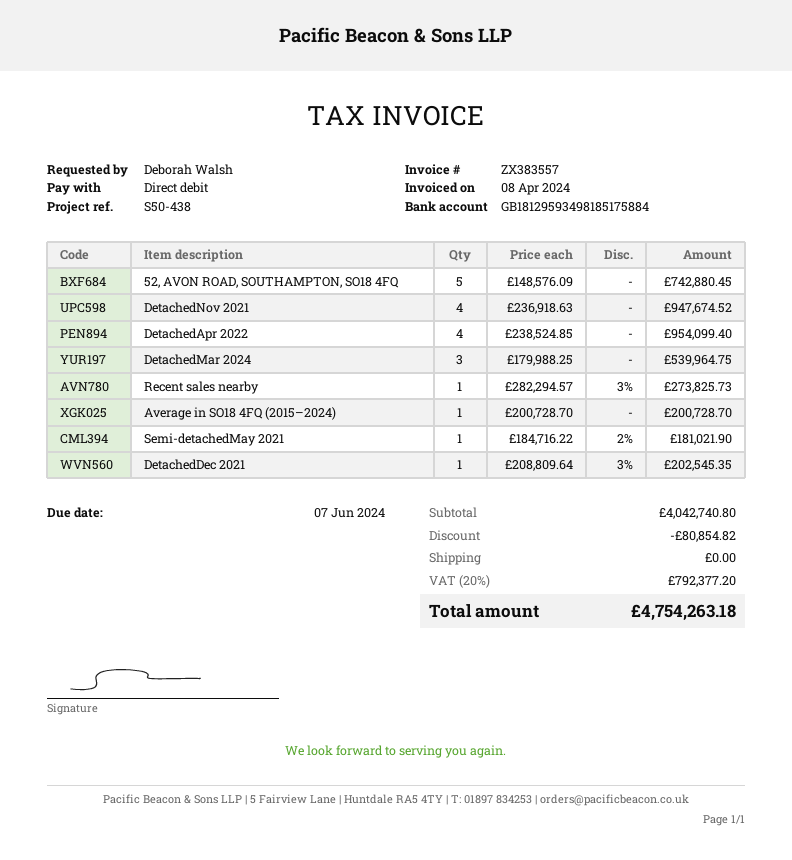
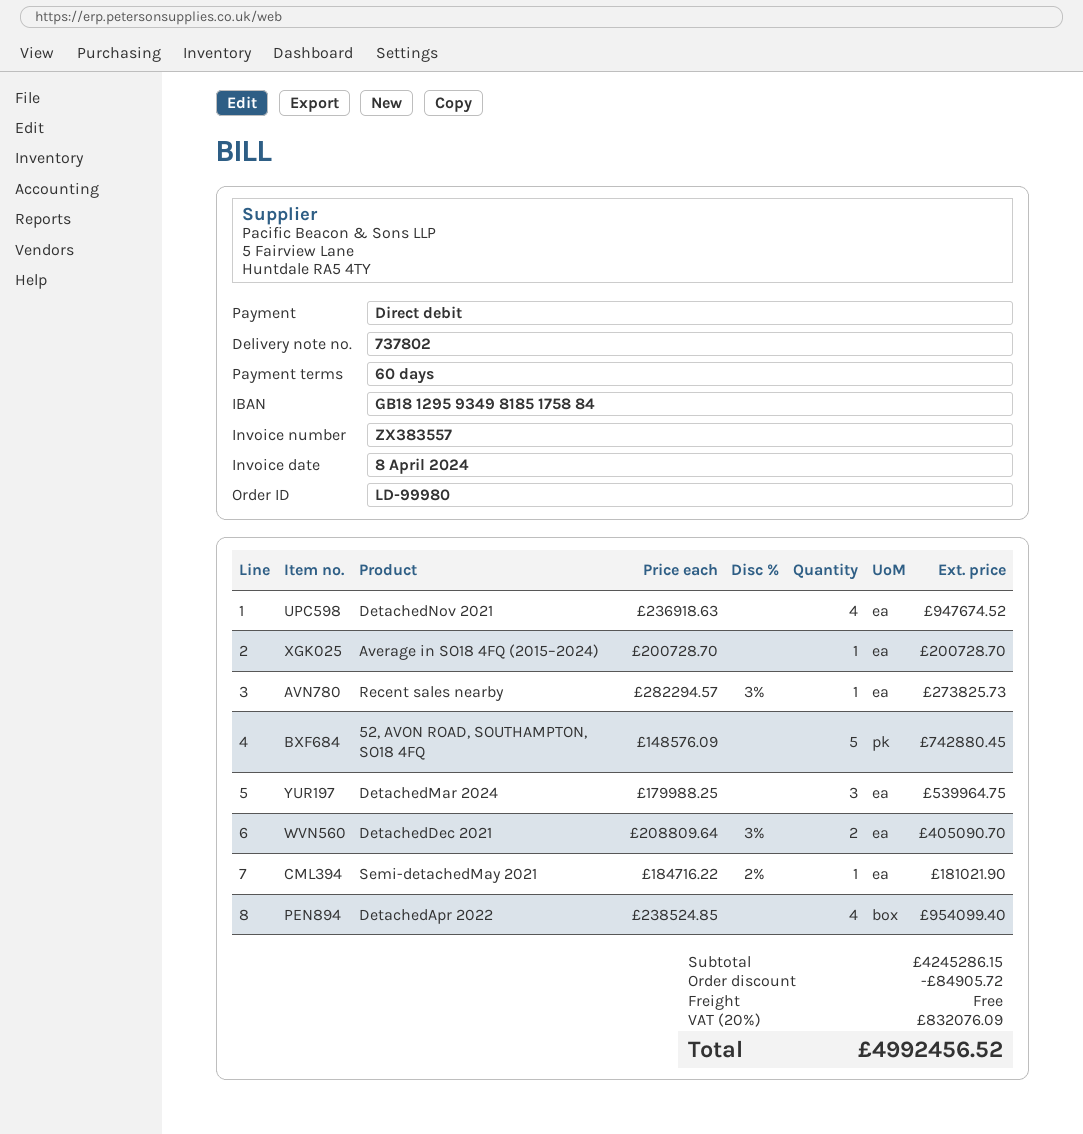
DetachedDec 2021: 1 x 208809.64 - 3% = 202545.35 -> 2 x 208809.64 - 3% = 405090.70
subtotal: 4042740.80 -> 4245286.15
discount: 80854.82 -> 84905.72
tax: 20% = 792377.20 -> 20% = 832076.09
total: 4754263.18 -> 4992456.52

